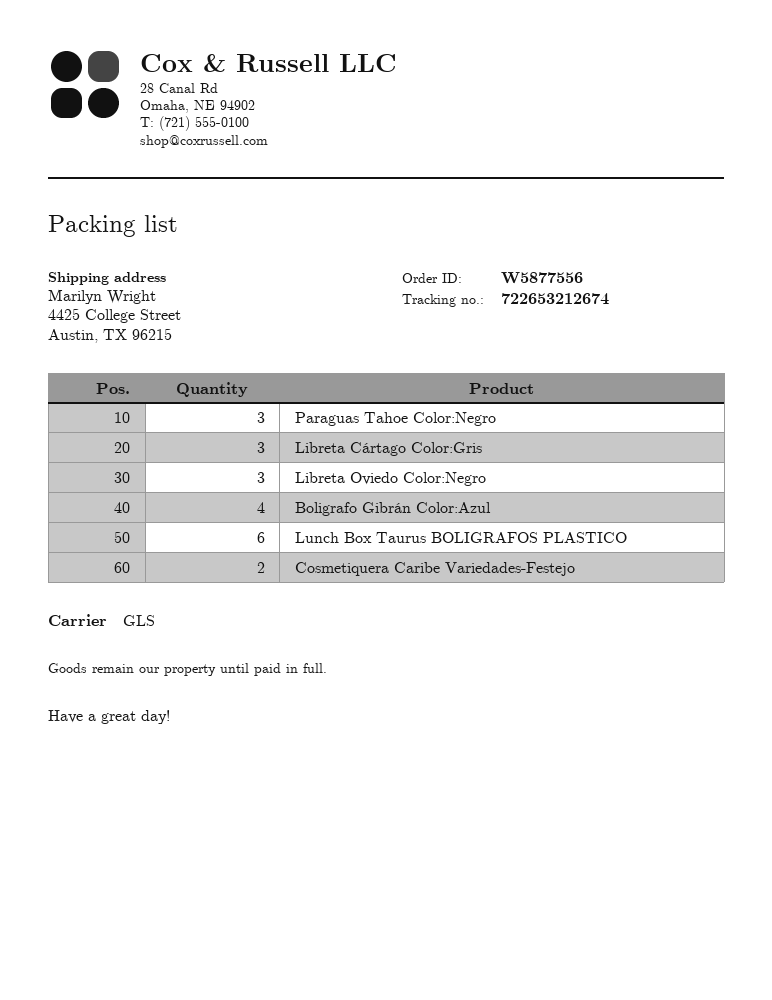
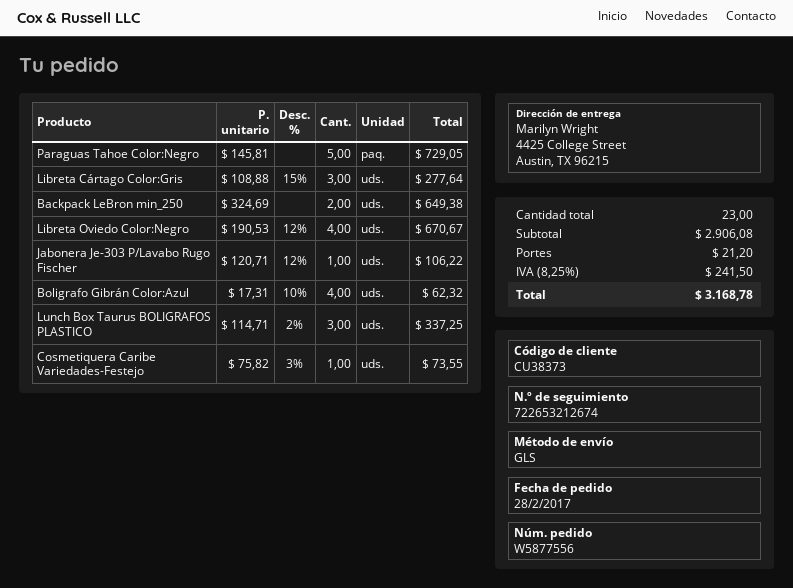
Paraguas Tahoe Color:Negro: 3 -> 5
Libreta Oviedo Color:Negro: 3 -> 4
Lunch Box Taurus BOLIGRAFOS PLASTICO: 6 -> 3
Cosmetiquera Caribe Variedades-Festejo: 2 -> 1
Backpack LeBron min_250: none -> 2
Jabonera Je-303 P/Lavabo Rugo Fischer: none -> 1

